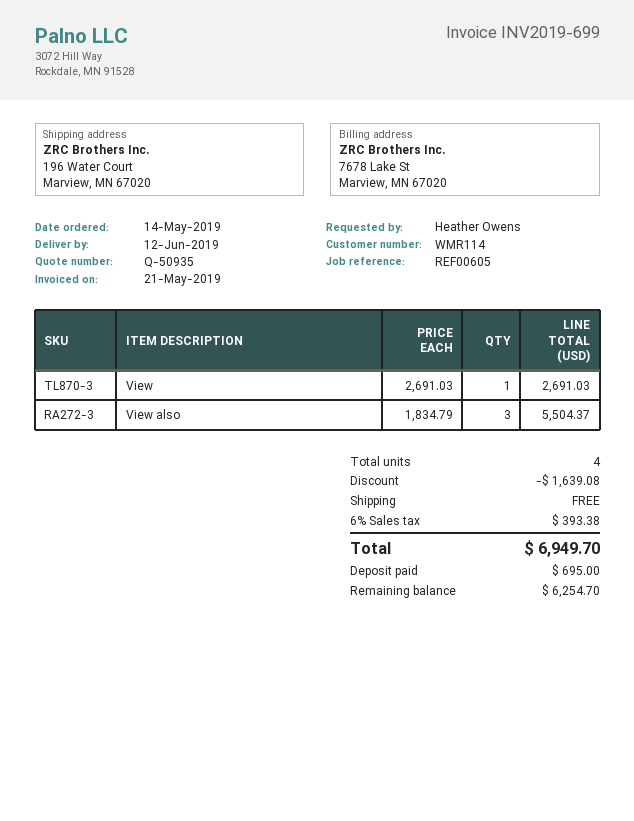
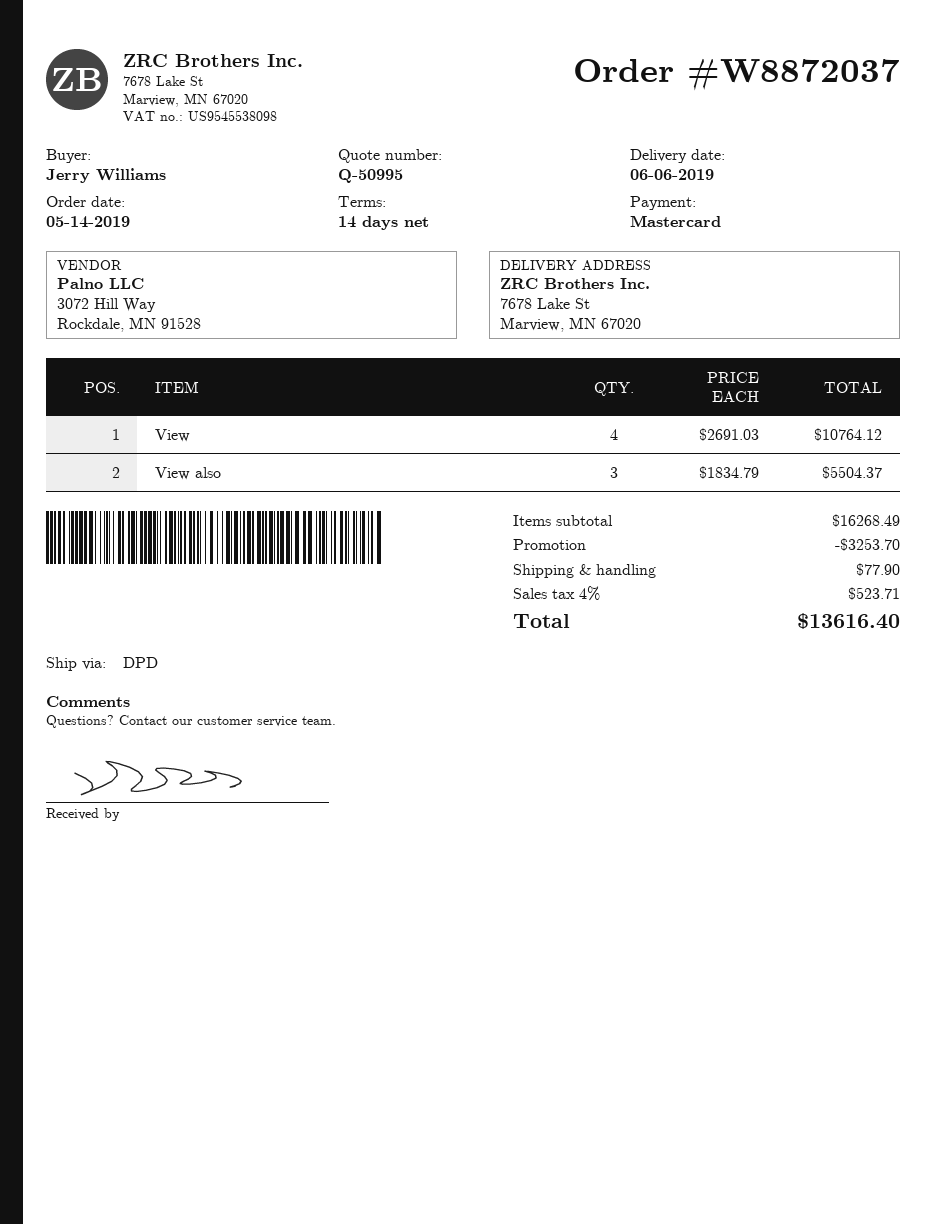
quote number: Q-50935 -> Q-50995
delivery date: 2019-06-12 -> 2019-06-06
ordered by: Heather Owens -> Jerry Williams
ship to: 196 Water Court, Marview, MN 67020 -> 7678 Lake St, Marview, MN 67020
View: 1 x 2691.03 = 2691.03 -> 4 x 2691.03 = 10764.12
discount: 1639.08 -> 3253.70
shipping: 0.00 -> 77.90
tax: 6% = 393.38 -> 4% = 523.71
total: 6949.70 -> 13616.40

